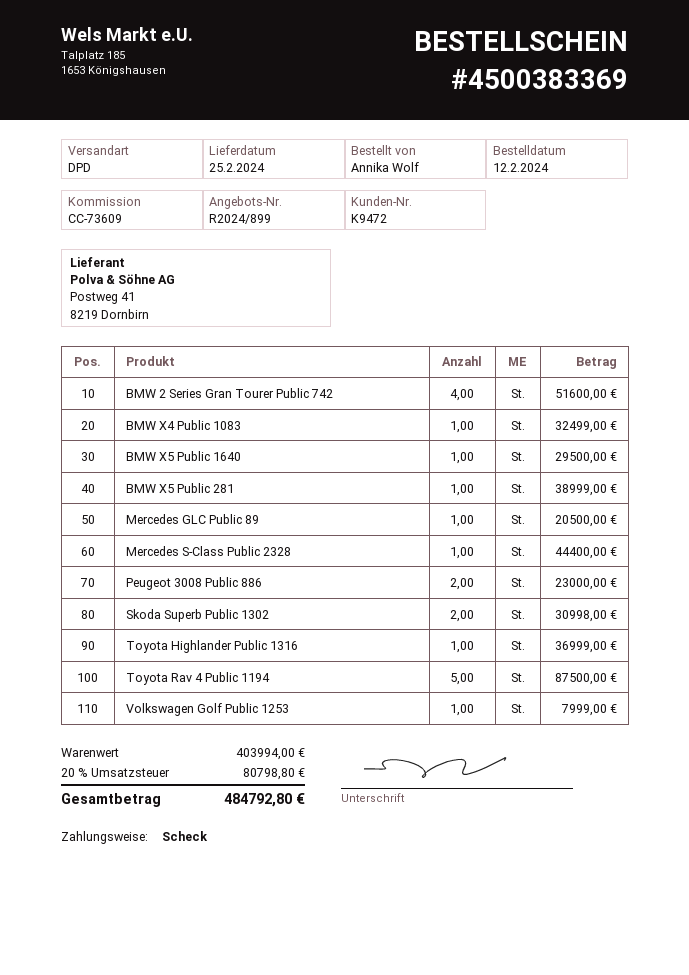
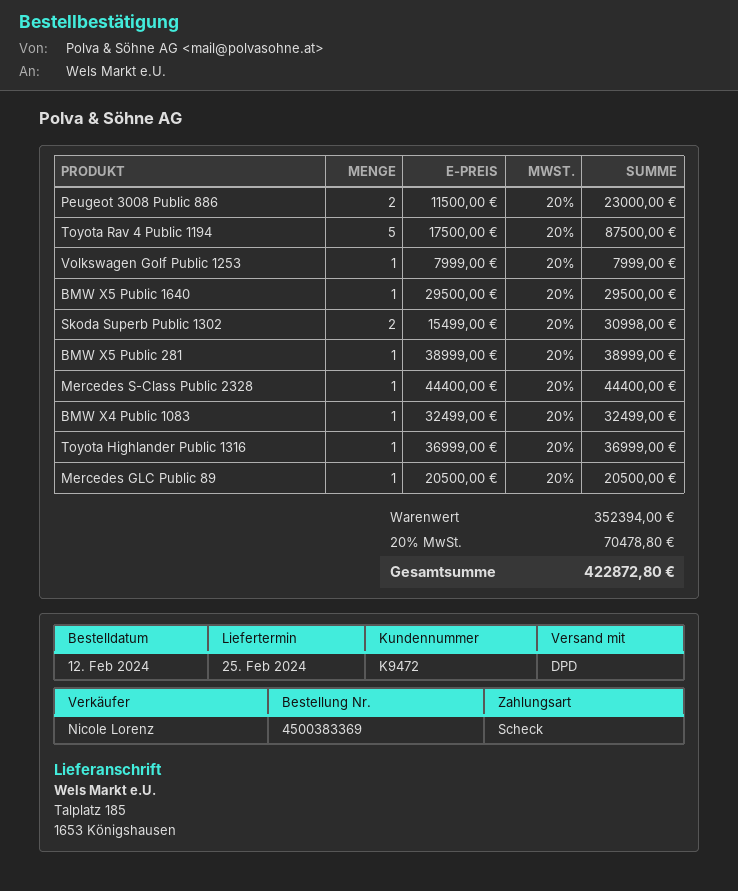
BMW 2 Series Gran Tourer Public 742: 4 for 51600.00 -> none
subtotal: 403994.00 -> 352394.00
tax: 20% = 80798.80 -> 20% = 70478.80
total: 484792.80 -> 422872.80

